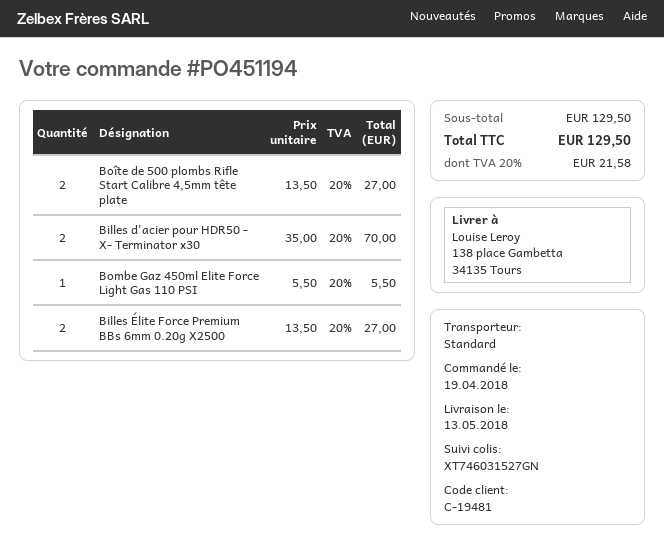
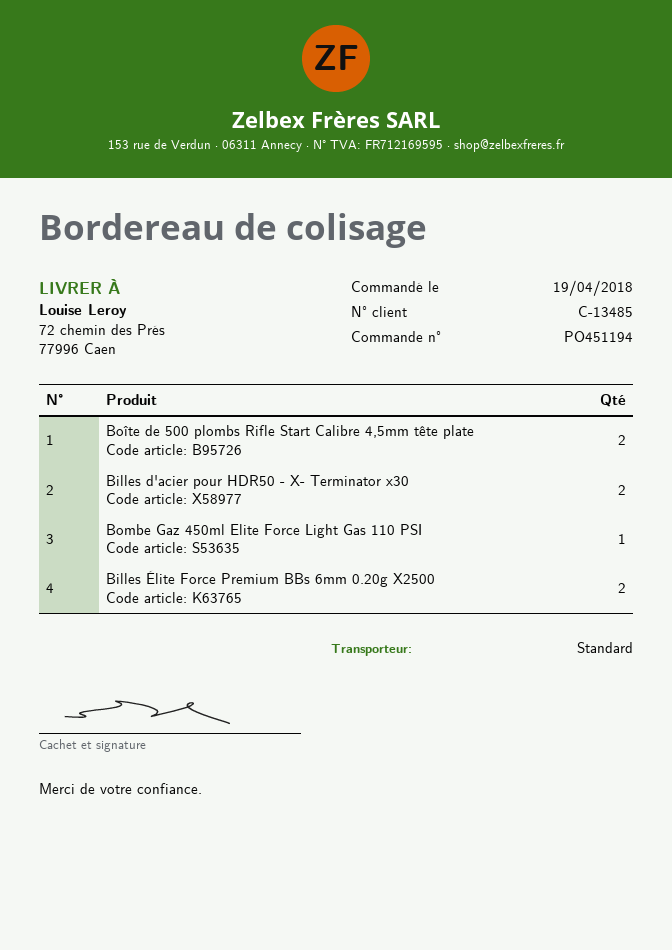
customer number: C-19481 -> C-13485
ship to: 138 place Gambetta, 34135 Tours -> 72 chemin des Prés, 77996 Caen

